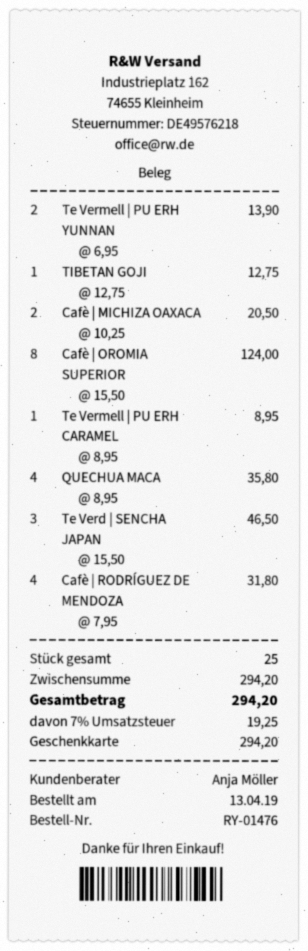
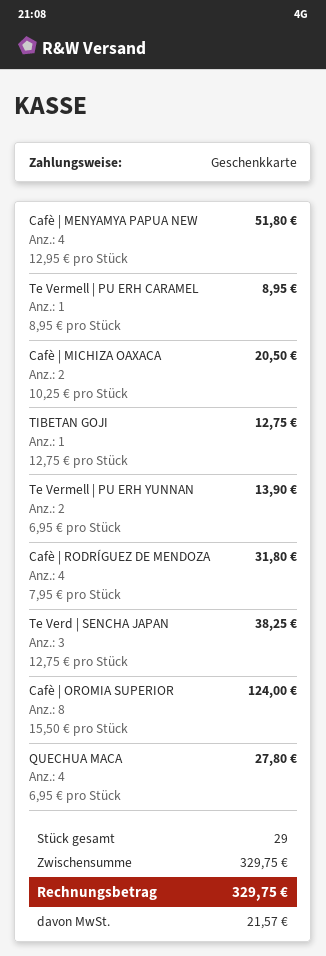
QUECHUA MACA: 4 x 8.95 = 35.80 -> 4 x 6.95 = 27.80
Te Verd | SENCHA JAPAN: 3 x 15.50 = 46.50 -> 3 x 12.75 = 38.25
Cafè | MENYAMYA PAPUA NEW: none -> 4 x 12.95 = 51.80
total quantity: 25 -> 29
subtotal: 294.20 -> 329.75
tax: 19.25 -> 21.57
total: 294.20 -> 329.75

